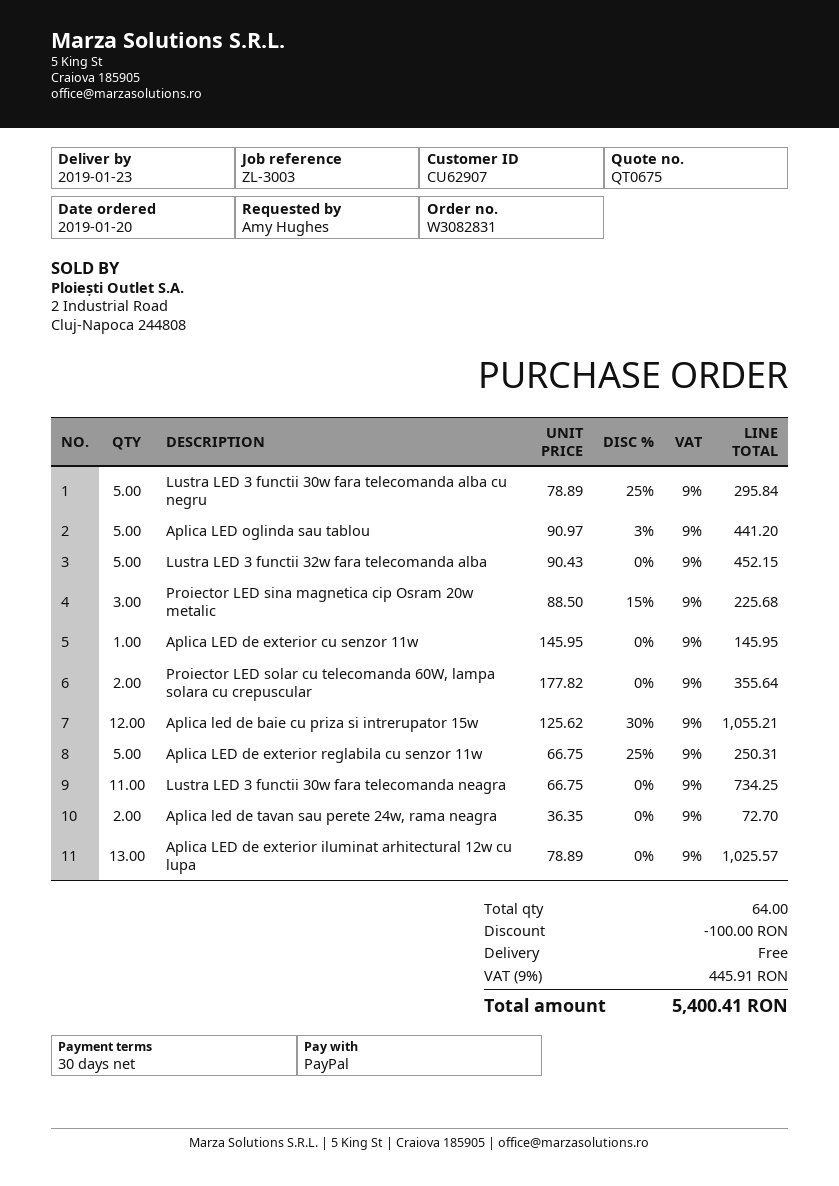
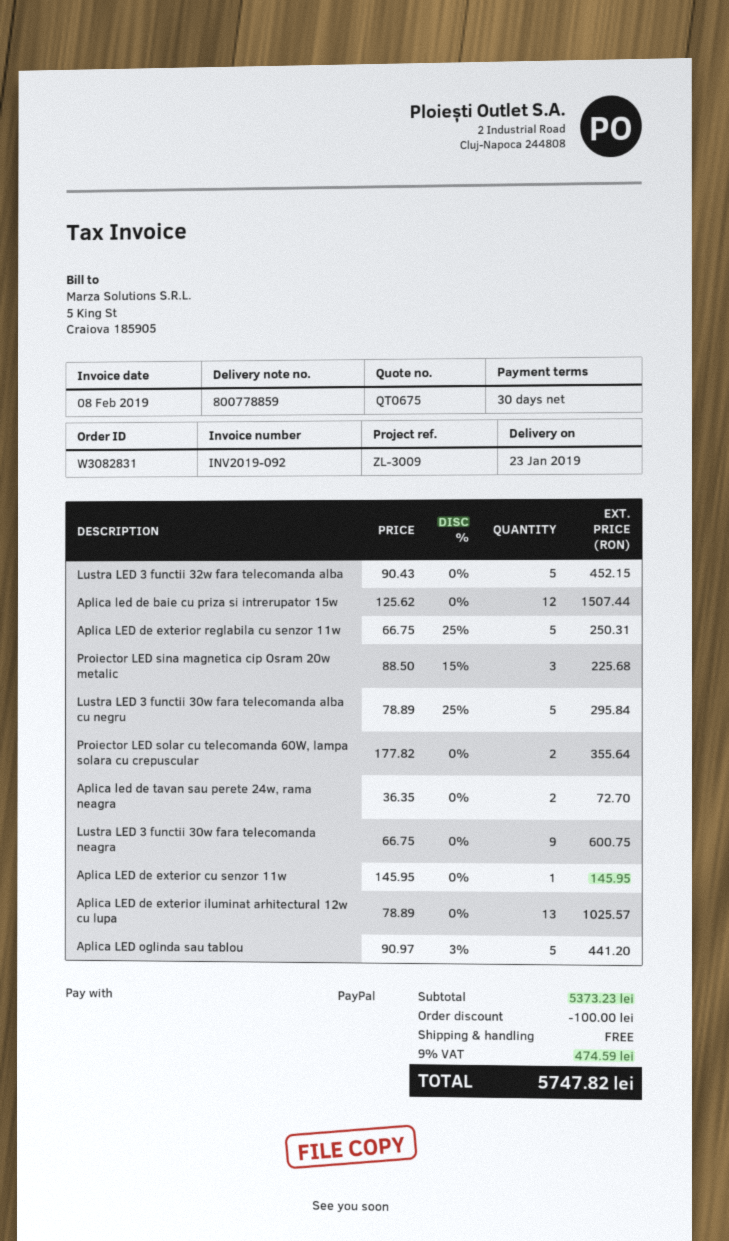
reference: ZL-3003 -> ZL-3009
Aplica led de baie cu priza si intrerupator 15w: 12 x 125.62 - 30% = 1055.21 -> 12 x 125.62 = 1507.44
Lustra LED 3 functii 30w fara telecomanda neagra: 11 x 66.75 = 734.25 -> 9 x 66.75 = 600.75
tax: 9% = 445.91 -> 9% = 474.59
total: 5400.41 -> 5747.82

